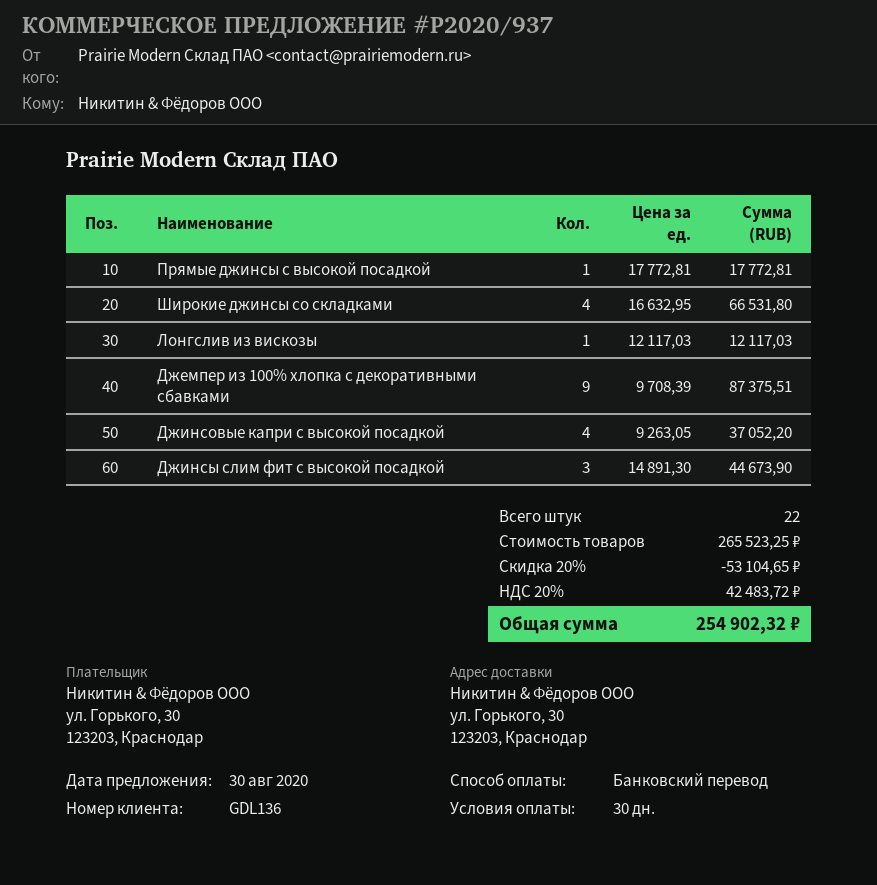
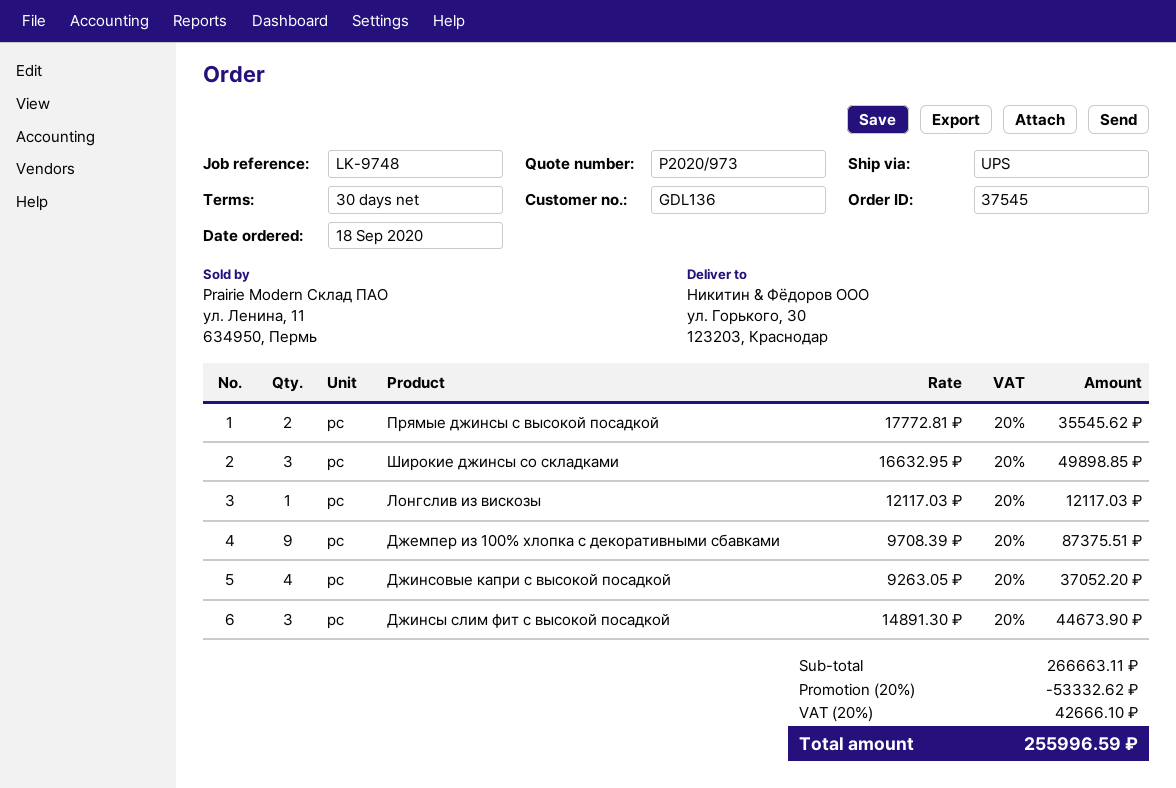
quote number: P2020/937 -> P2020/973
Прямые джинсы с высокой посадкой: 1 x 17772.81 = 17772.81 -> 2 x 17772.81 = 35545.62
Широкие джинсы со складками: 4 x 16632.95 = 66531.80 -> 3 x 16632.95 = 49898.85
subtotal: 265523.25 -> 266663.11
discount: 20% = 53104.65 -> 20% = 53332.62
tax: 20% = 42483.72 -> 20% = 42666.10
total: 254902.32 -> 255996.59

